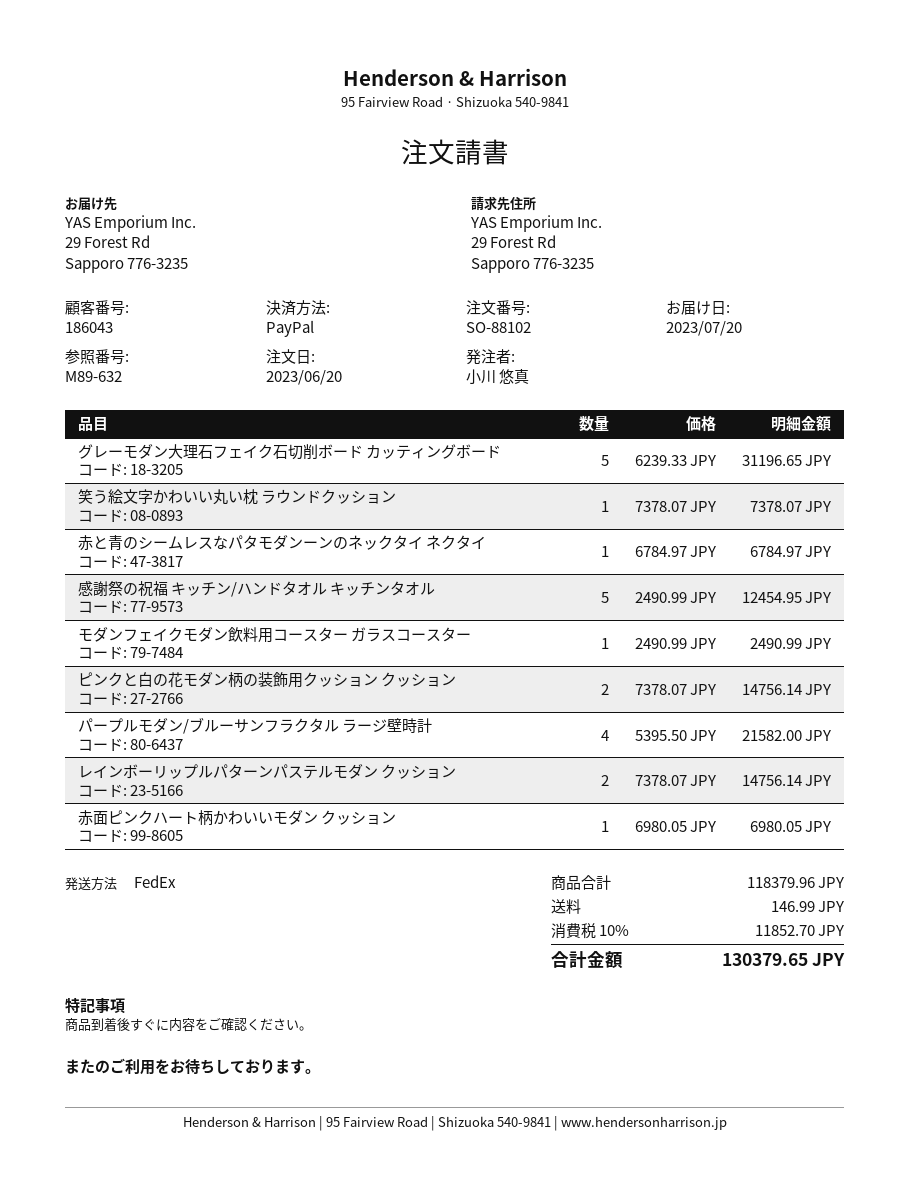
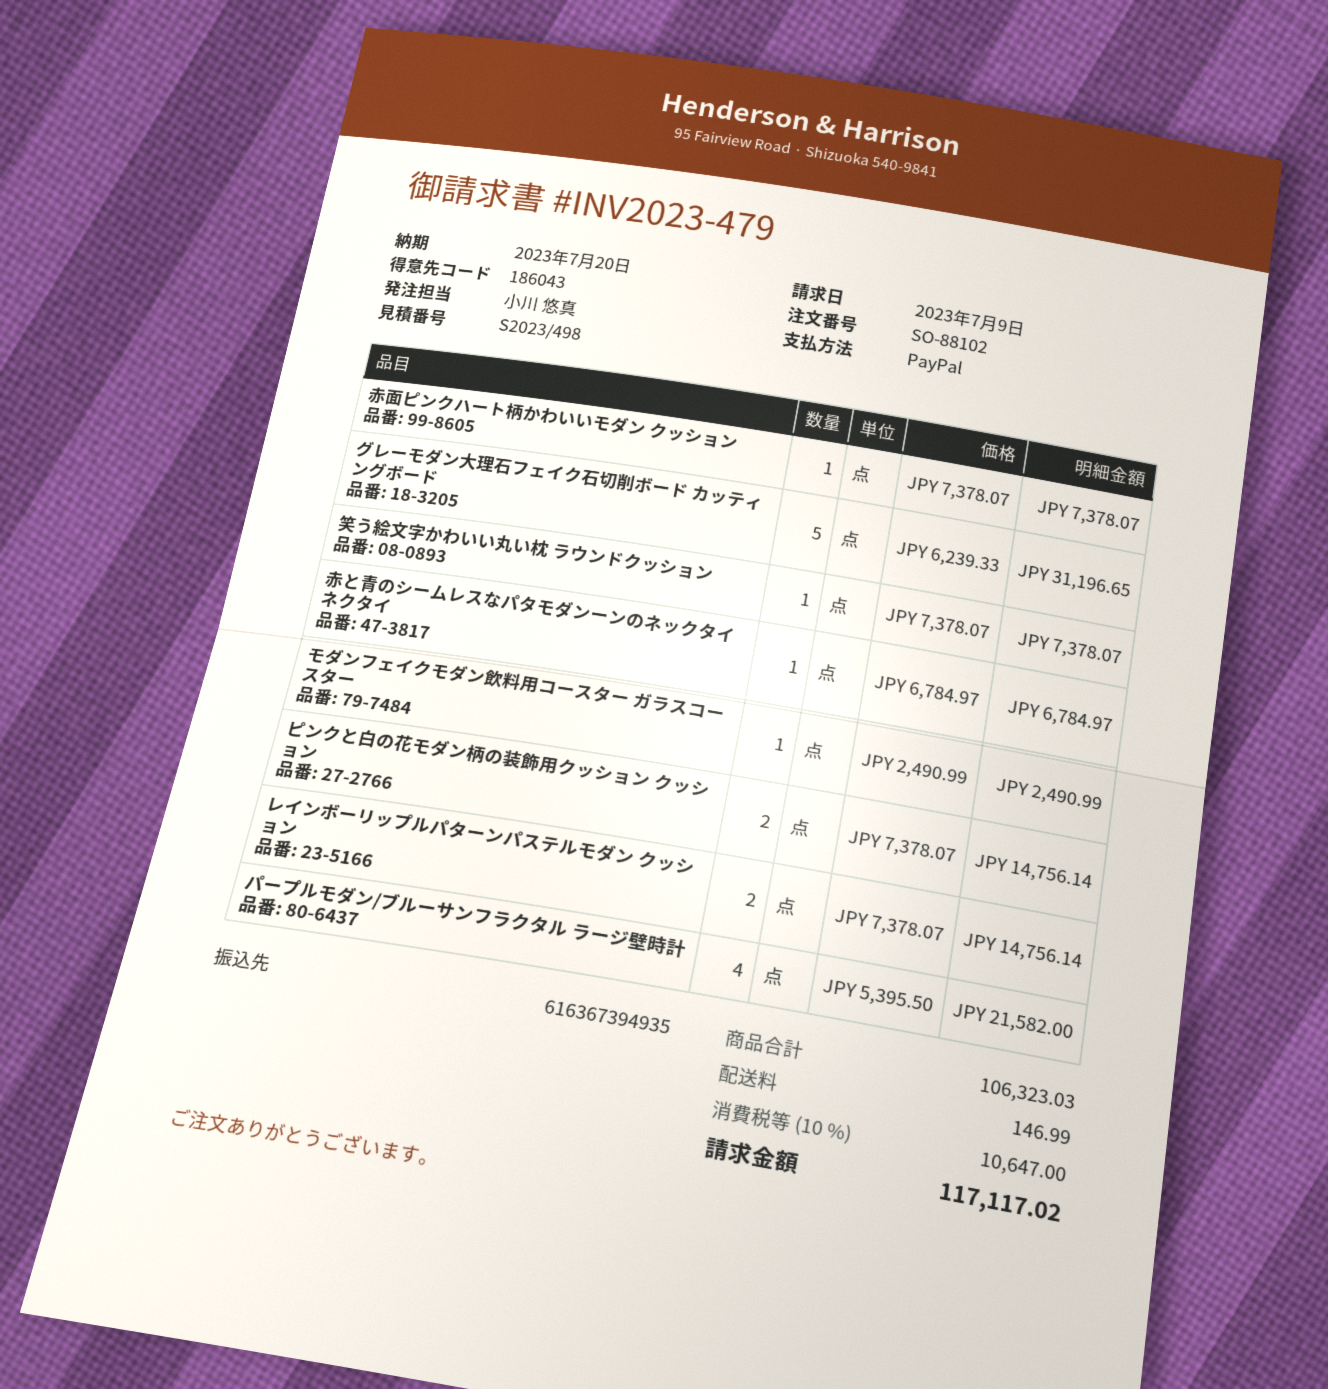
感謝祭の祝福 キッチン/ハンドタオル キッチンタオル: 5 x 2490.99 = 12454.95 -> none
赤面ピンクハート柄かわいいモダン クッション: 1 x 6980.05 = 6980.05 -> 1 x 7378.07 = 7378.07
subtotal: 118379.96 -> 106323.03
tax: 10% = 11852.70 -> 10% = 10647.00
total: 130379.65 -> 117117.02

